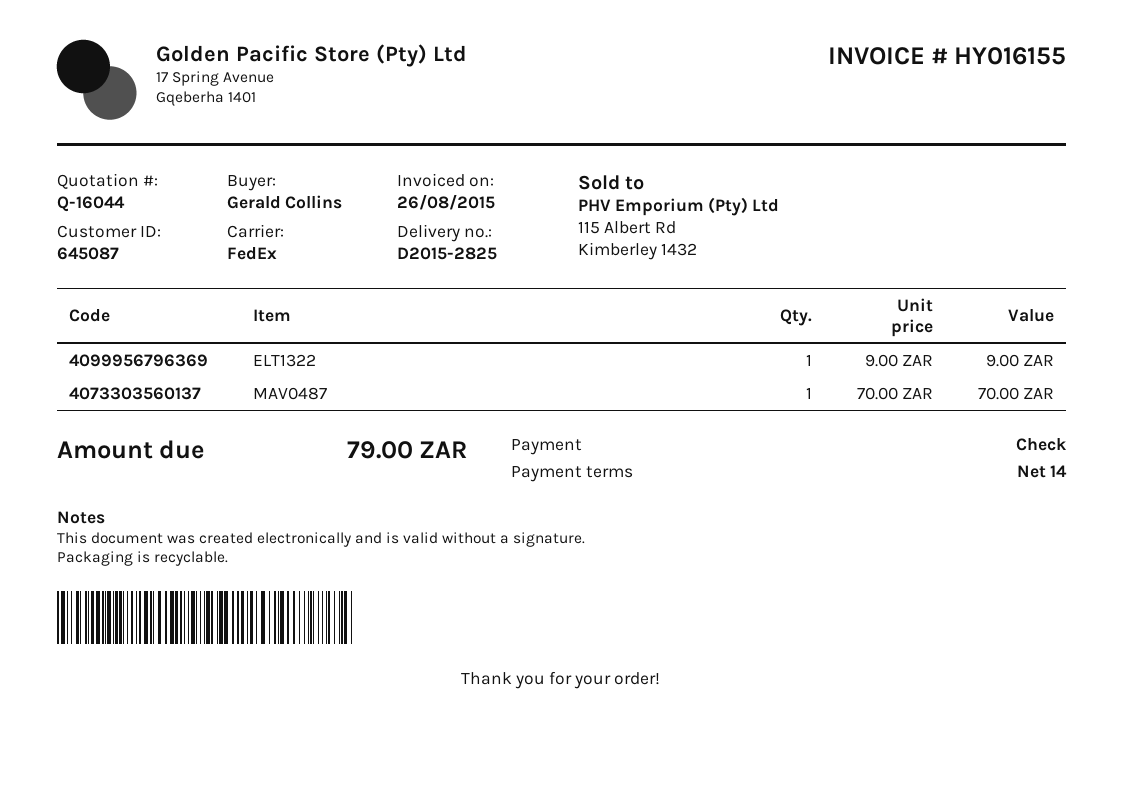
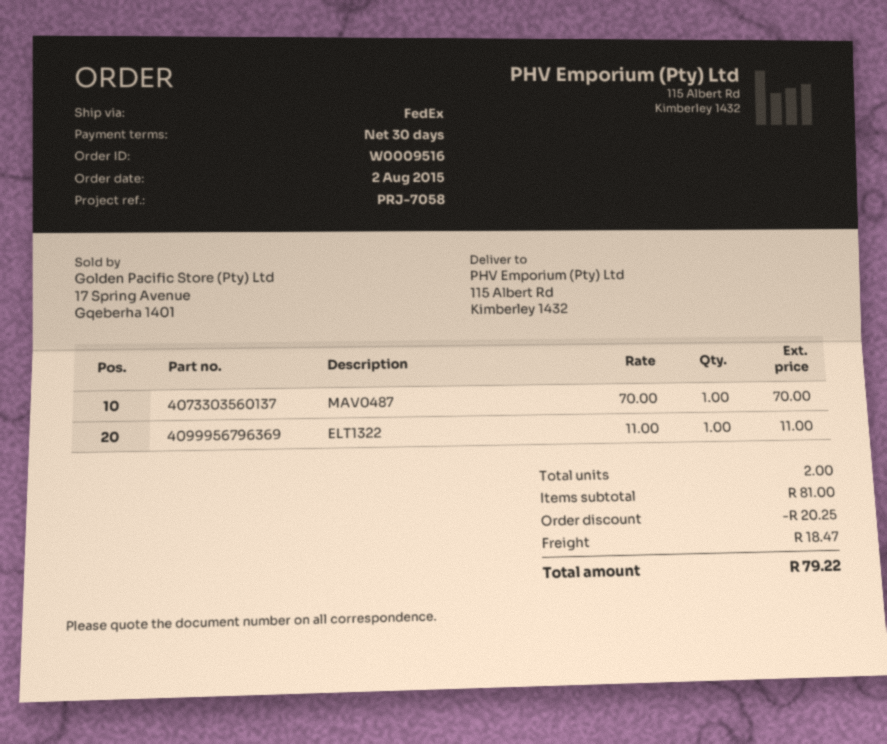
payment terms: 14 days -> 30 days
ELT1322: 1 x 9.00 = 9.00 -> 1 x 11.00 = 11.00
discount: none -> 20.25
shipping: none -> 18.47
total: 79.00 -> 79.22

